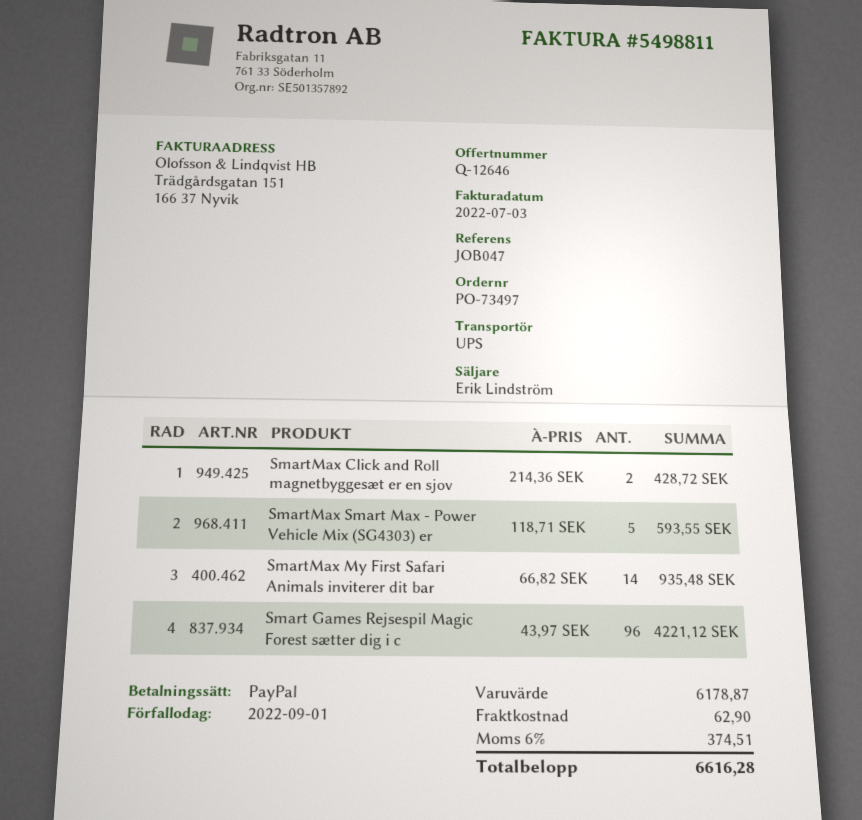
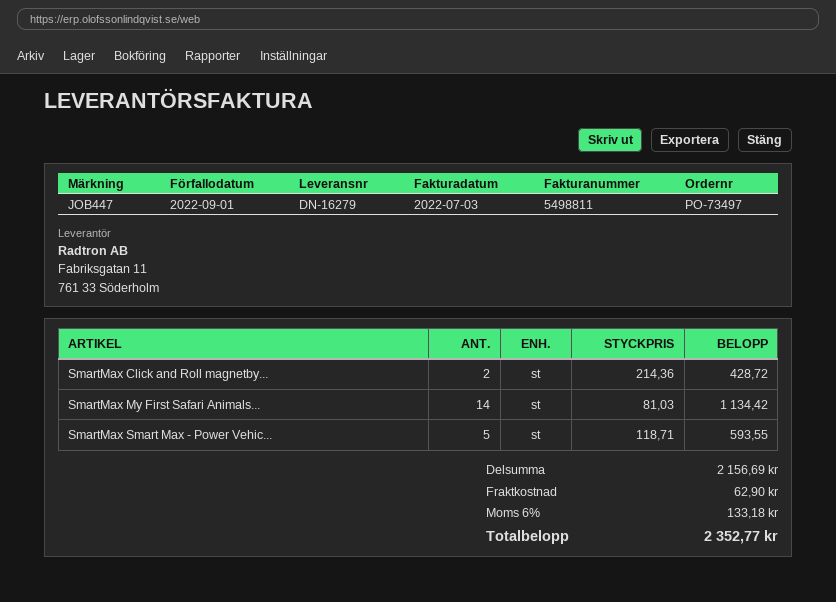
reference: JOB047 -> JOB447
SmartMax My First Safari Animals inviterer dit bar: 14 x 66.82 = 935.48 -> 14 x 81.03 = 1134.42
Smart Games Rejsespil Magic Forest sætter dig i c: 96 x 43.97 = 4221.12 -> none
subtotal: 6178.87 -> 2156.69
tax: 6% = 374.51 -> 6% = 133.18
total: 6616.28 -> 2352.77

